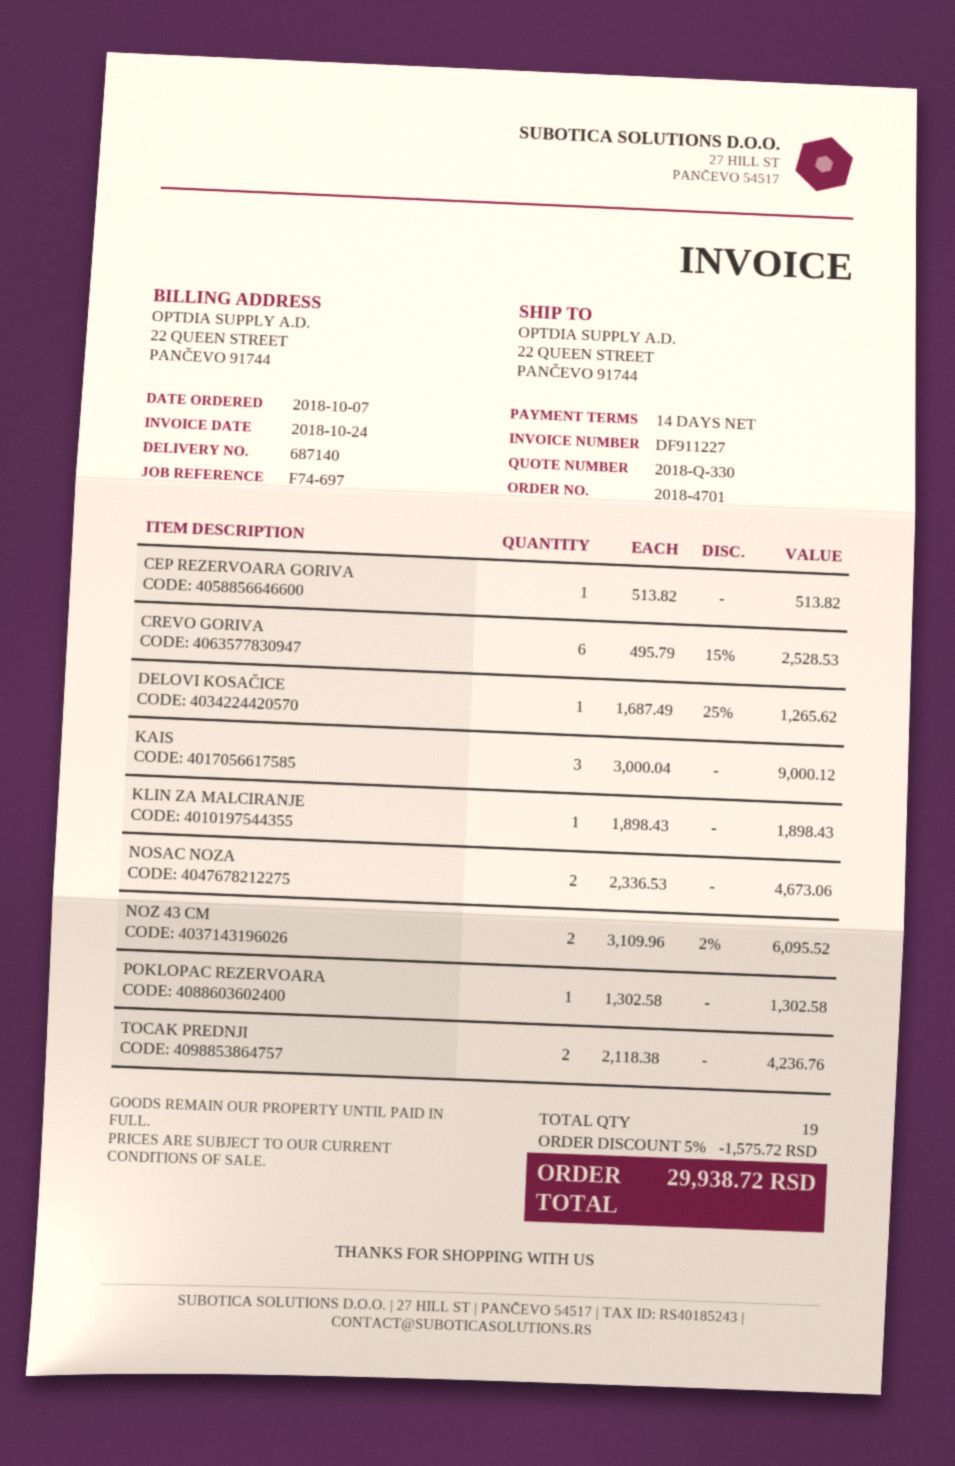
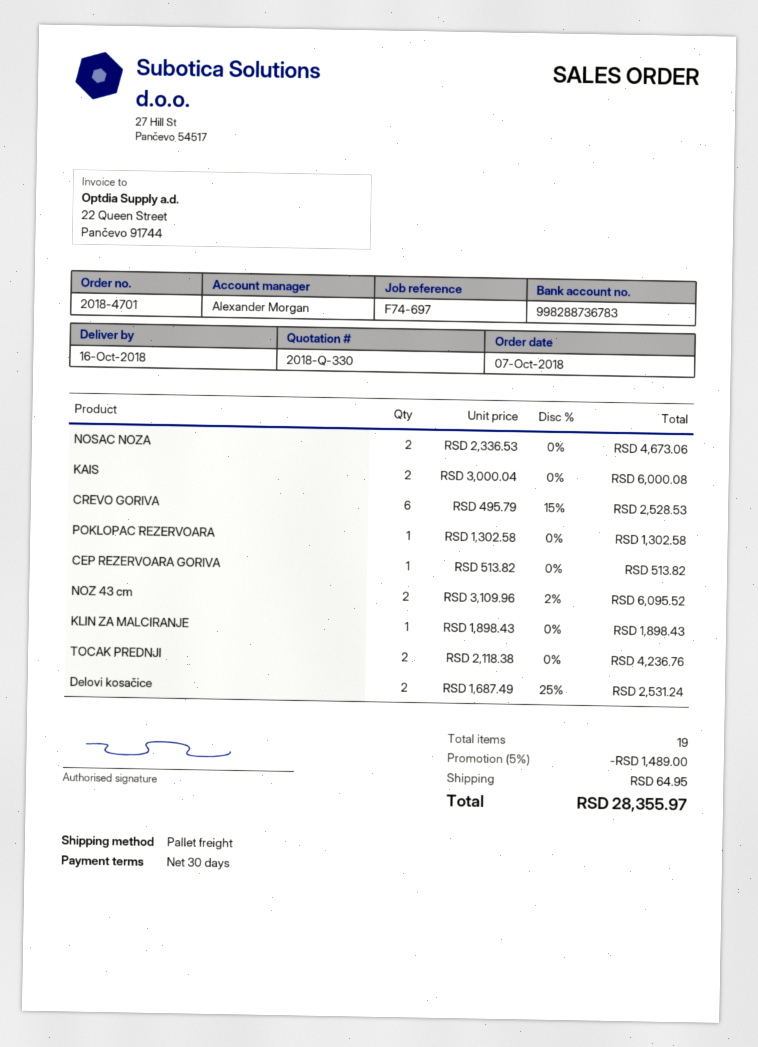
payment terms: 14 days -> 30 days
DELOVI KOSAČICE: 1 x 1687.49 - 25% = 1265.62 -> 2 x 1687.49 - 25% = 2531.24
KAIS: 3 x 3000.04 = 9000.12 -> 2 x 3000.04 = 6000.08
discount: 5% = 1575.72 -> 5% = 1489.00
shipping: none -> 64.95
total: 29938.72 -> 28355.97

